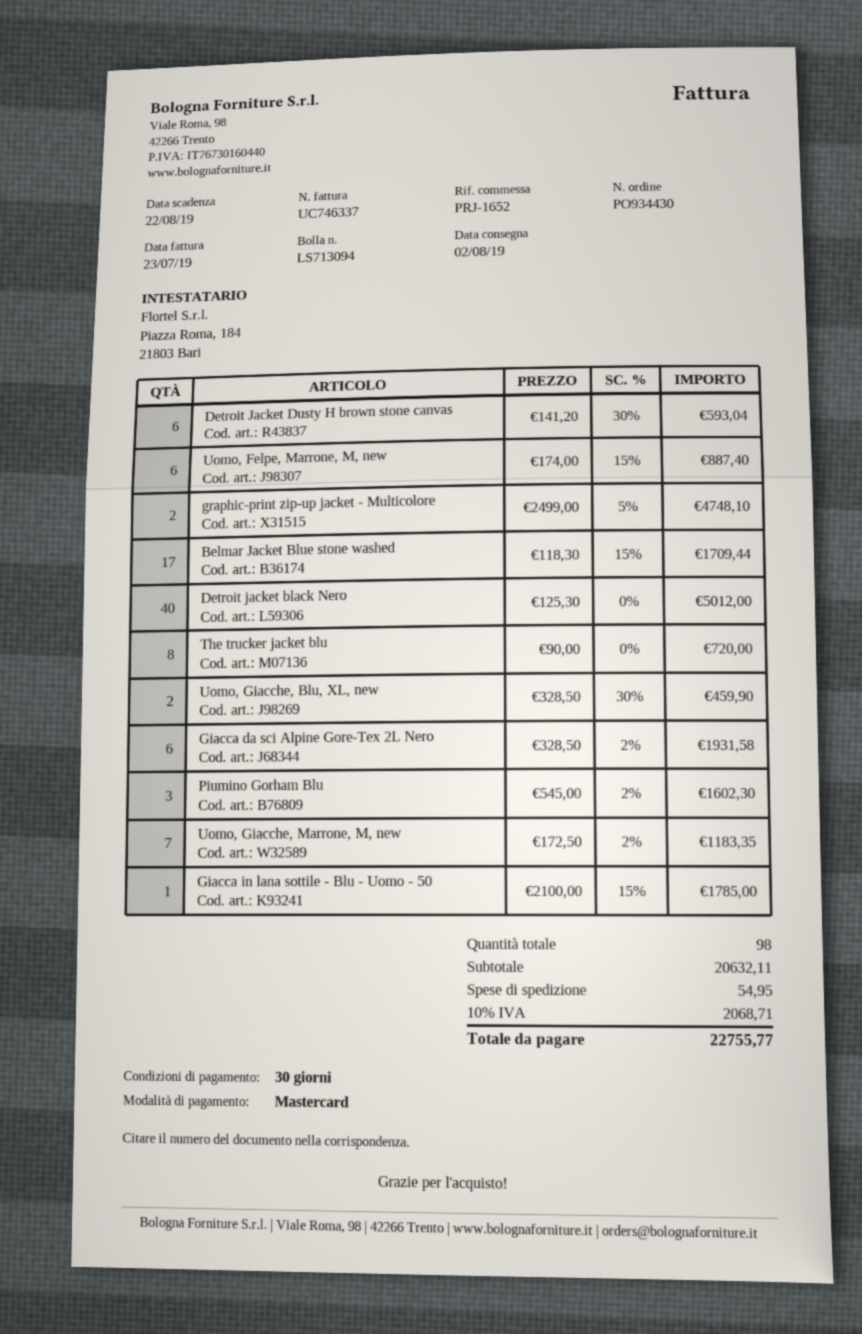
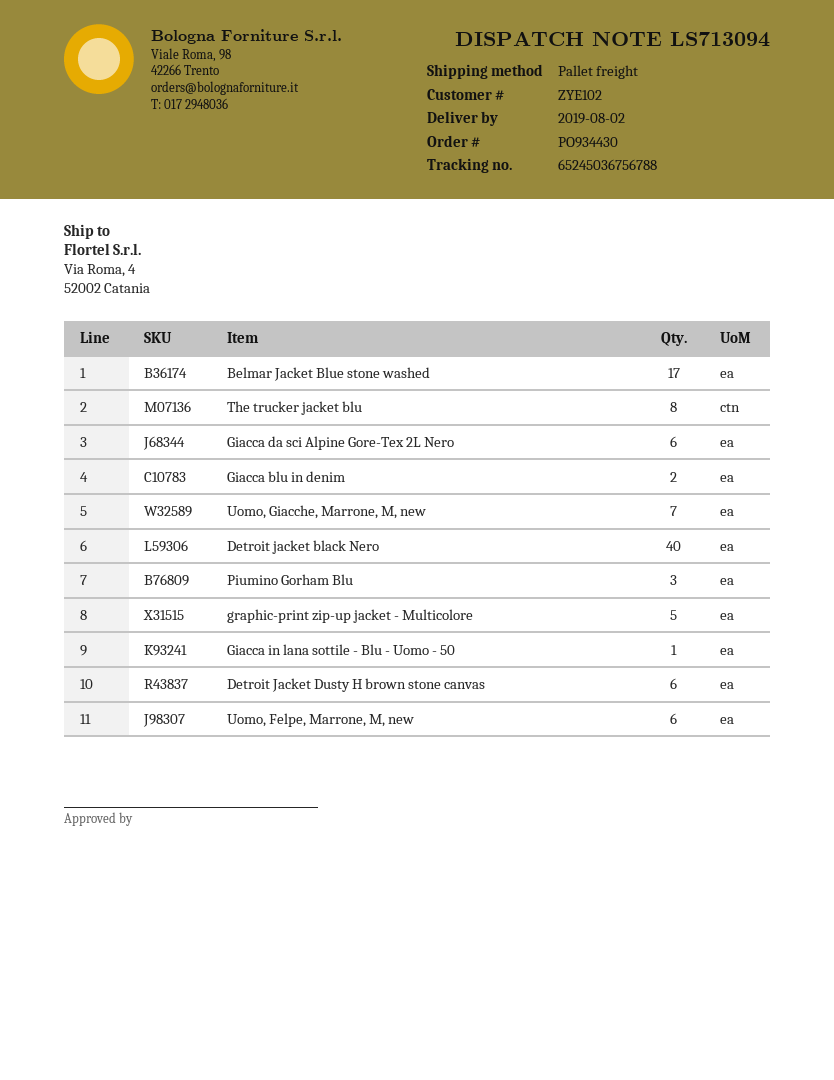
graphic-print zip-up jacket - Multicolore: 2 -> 5
Uomo, Giacche, Blu, XL, new: 2 -> none
Giacca blu in denim: none -> 2

